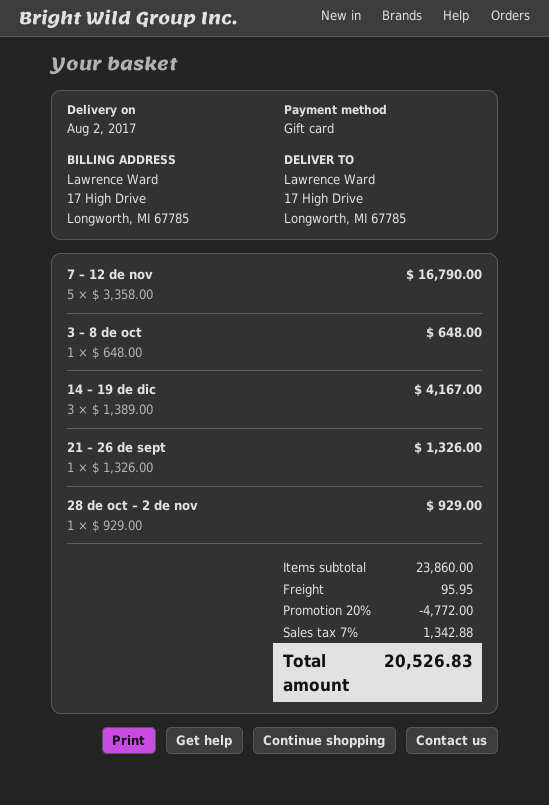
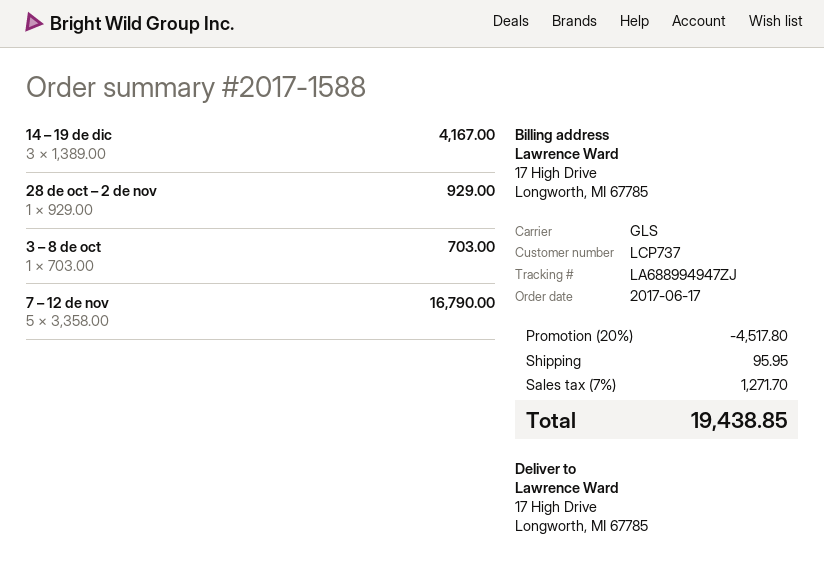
3 – 8 de oct: 1 x 648.00 = 648.00 -> 1 x 703.00 = 703.00
21 – 26 de sept: 1 x 1326.00 = 1326.00 -> none
discount: 20% = 4772.00 -> 20% = 4517.80
tax: 7% = 1342.88 -> 7% = 1271.70
total: 20526.83 -> 19438.85

